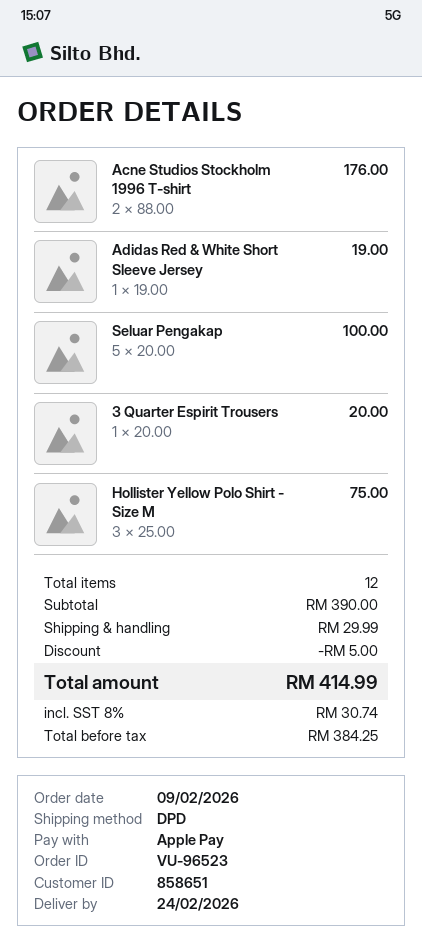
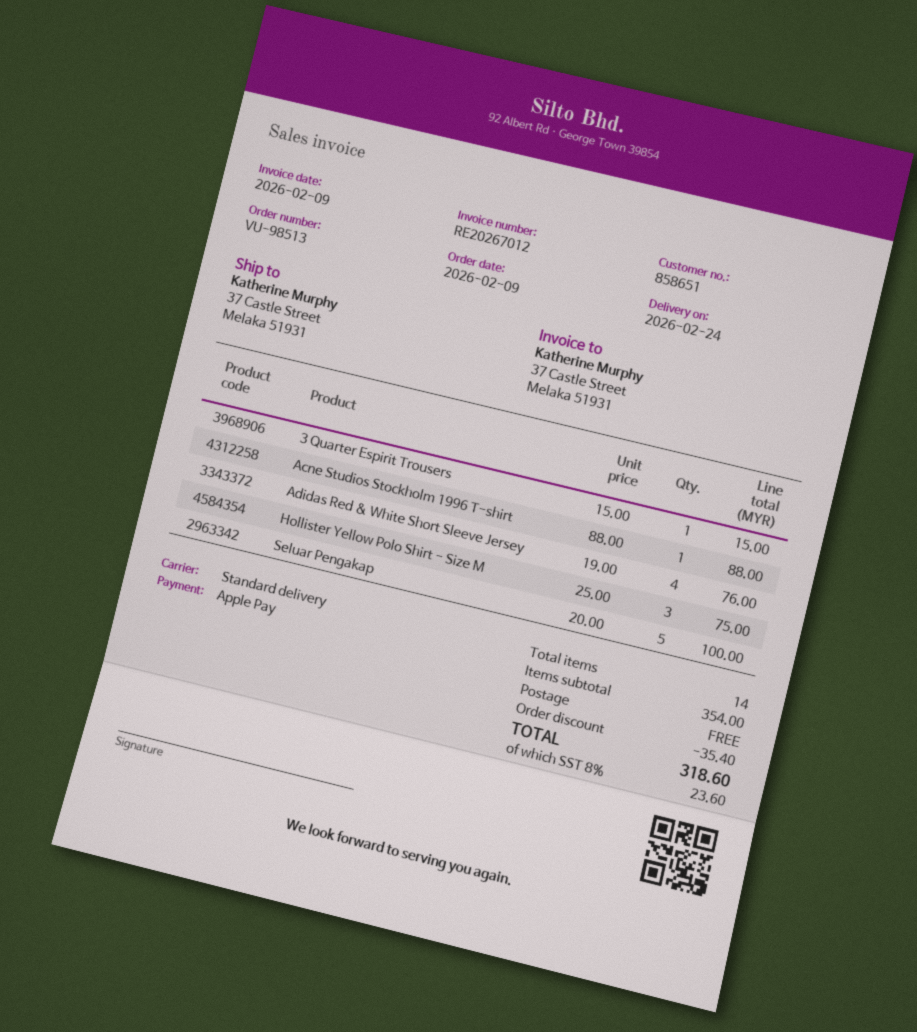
order number: VU-96523 -> VU-98513
shipping method: DPD -> standard
Acne Studios Stockholm 1996 T-shirt: 2 x 88.00 = 176.00 -> 1 x 88.00 = 88.00
Adidas Red & White Short Sleeve Jersey: 1 x 19.00 = 19.00 -> 4 x 19.00 = 76.00
3 Quarter Espirit Trousers: 1 x 20.00 = 20.00 -> 1 x 15.00 = 15.00
total quantity: 12 -> 14
subtotal: 390.00 -> 354.00
discount: 5.00 -> 35.40
shipping: 29.99 -> 0.00
tax: 8% = 30.74 -> 8% = 23.60
total: 414.99 -> 318.60

